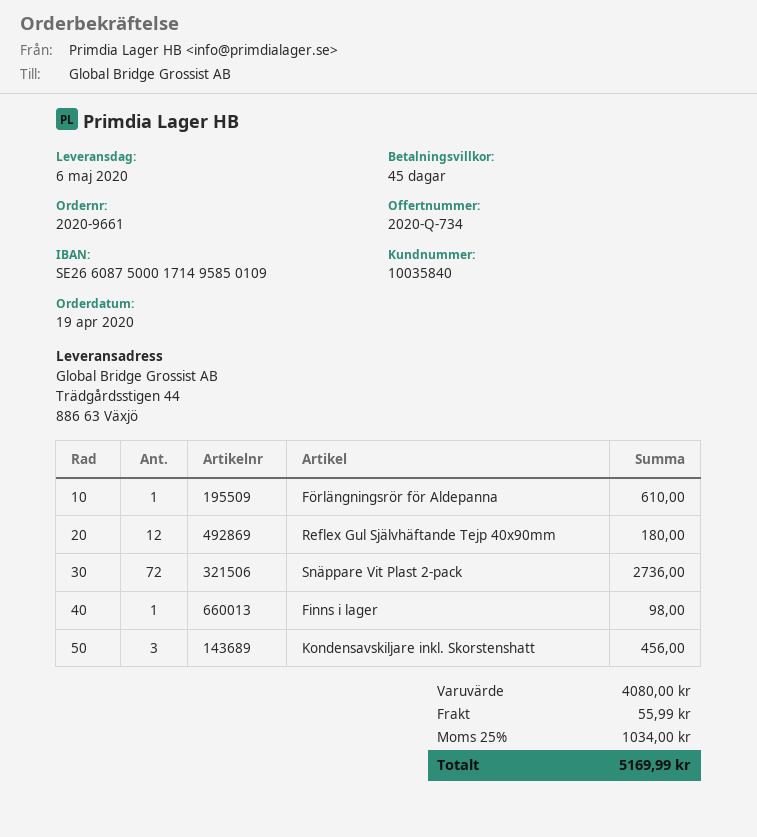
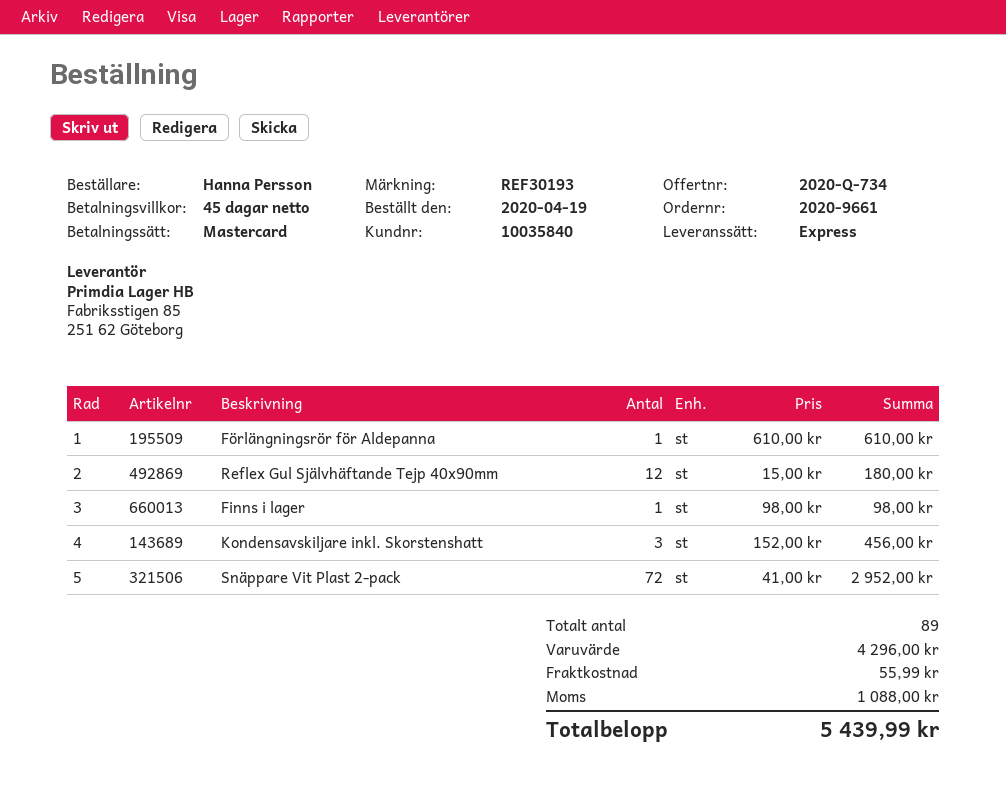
Snäppare Vit Plast 2-pack: 72 for 2736.00 -> 72 for 2952.00
subtotal: 4080.00 -> 4296.00
tax: 1034.00 -> 1088.00
total: 5169.99 -> 5439.99

